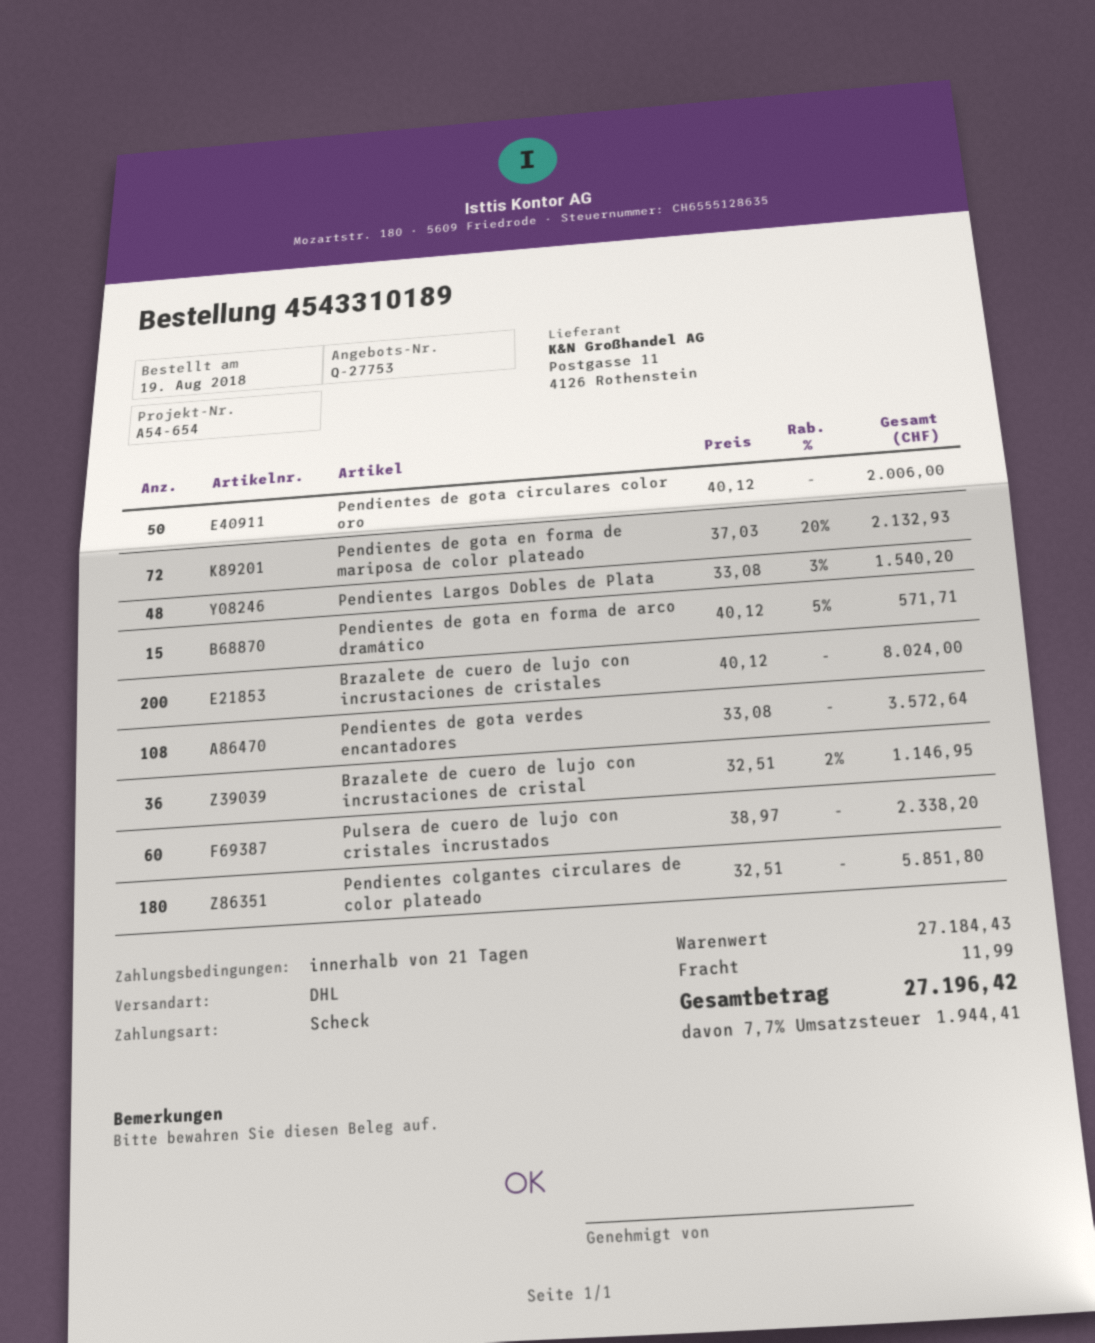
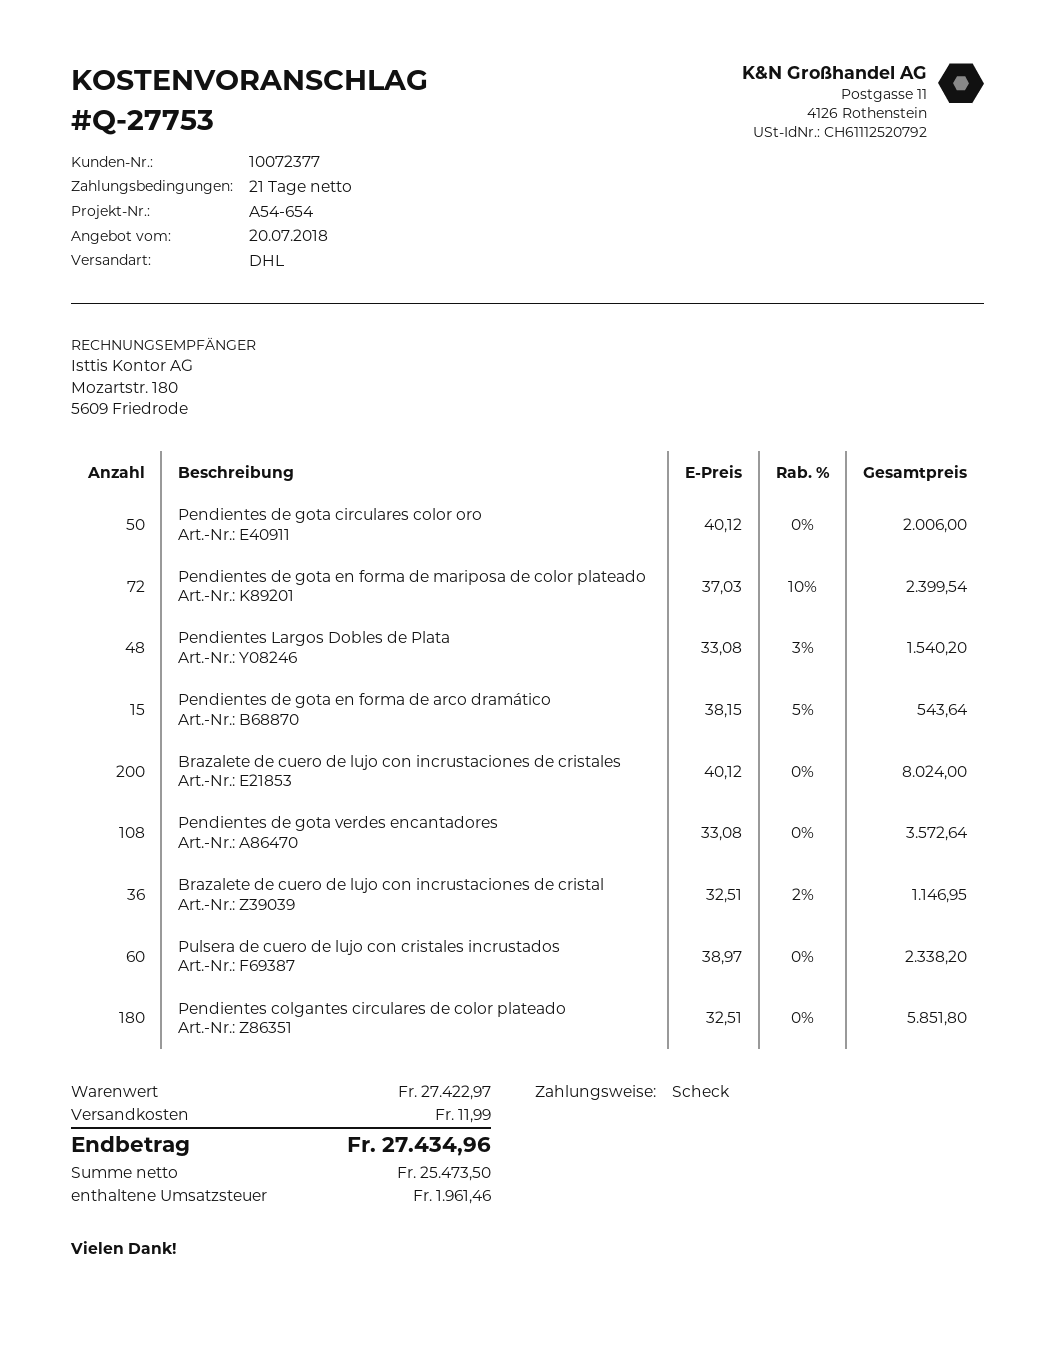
Pendientes de gota en forma de mariposa de color plateado: 72 x 37.03 - 20% = 2132.93 -> 72 x 37.03 - 10% = 2399.54
Pendientes de gota en forma de arco dramático: 15 x 40.12 - 5% = 571.71 -> 15 x 38.15 - 5% = 543.64
subtotal: 27184.43 -> 27422.97
tax: 1944.41 -> 1961.46
total: 27196.42 -> 27434.96

